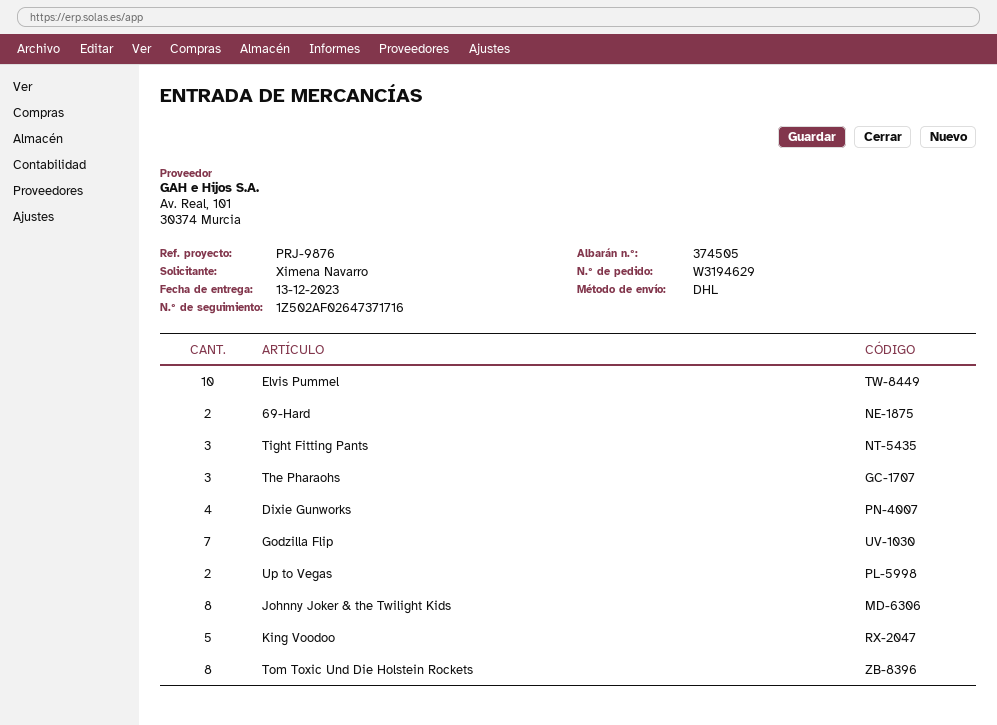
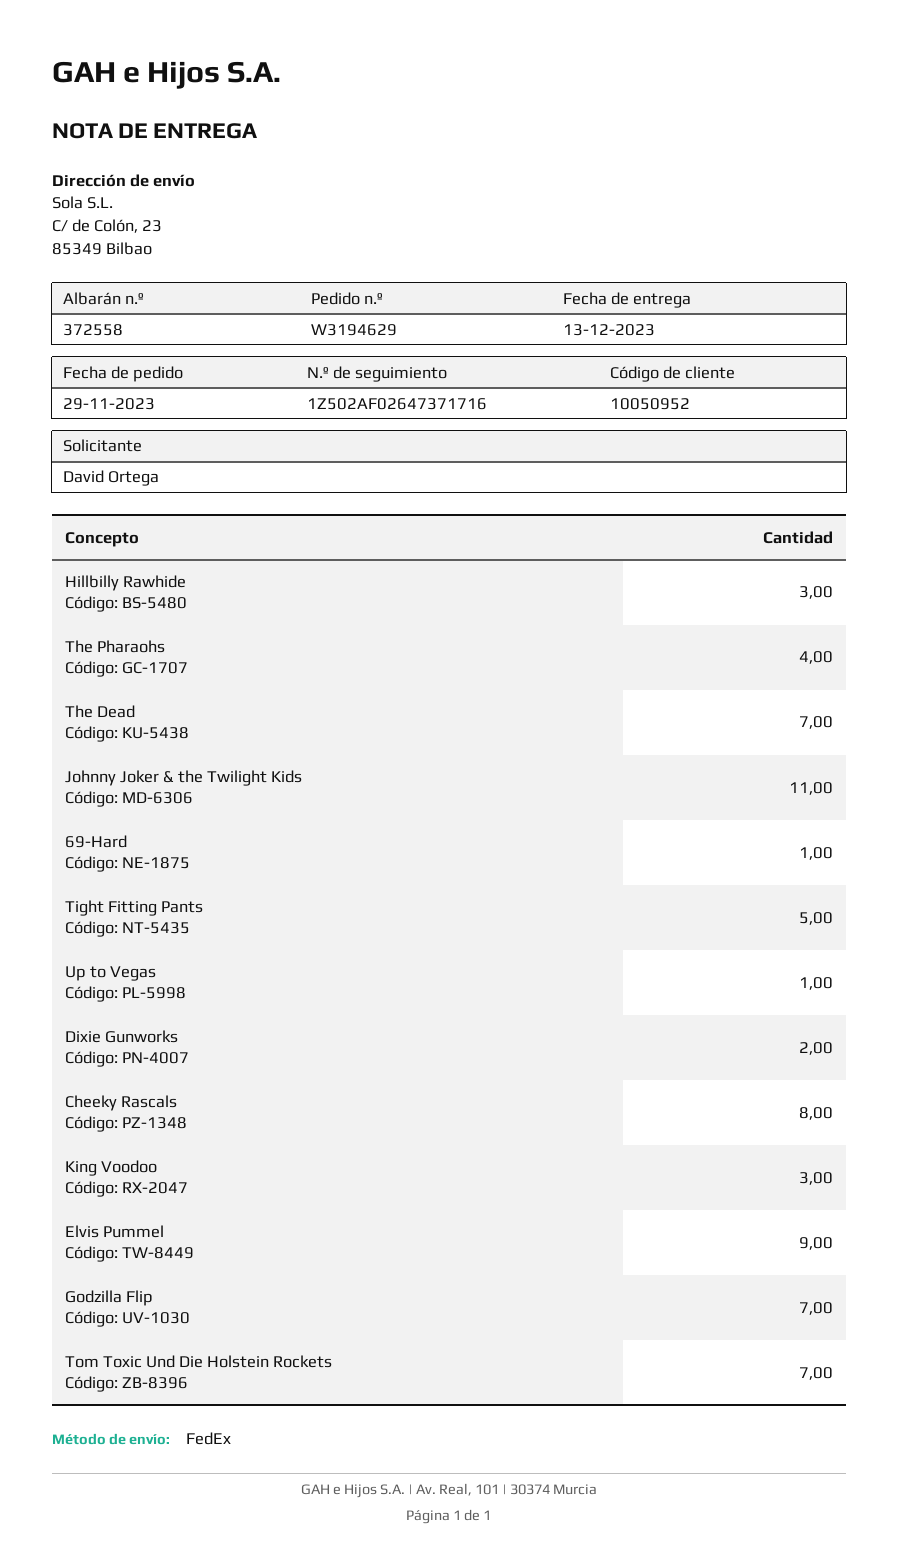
delivery note number: 374505 -> 372558
ordered by: Ximena Navarro -> David Ortega
shipping method: DHL -> FedEx
Elvis Pummel: 10 -> 9
69-Hard: 2 -> 1
Tight Fitting Pants: 3 -> 5
The Pharaohs: 3 -> 4
Dixie Gunworks: 4 -> 2
Up to Vegas: 2 -> 1
Johnny Joker & the Twilight Kids: 8 -> 11
King Voodoo: 5 -> 3
Tom Toxic Und Die Holstein Rockets: 8 -> 7
Hillbilly Rawhide: none -> 3
The Dead: none -> 7
Cheeky Rascals: none -> 8

